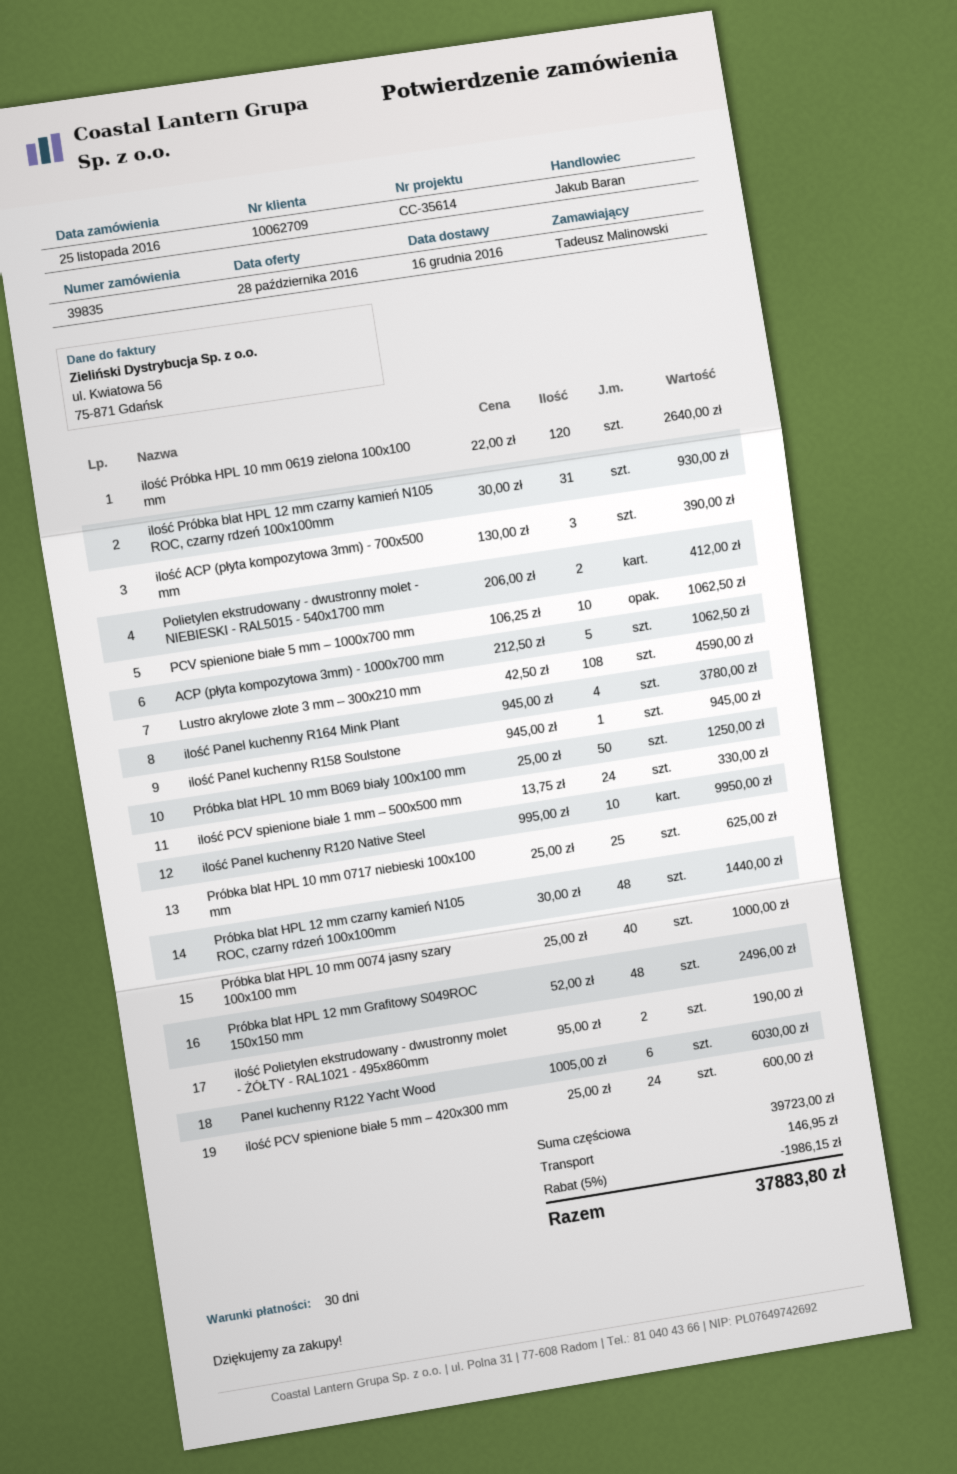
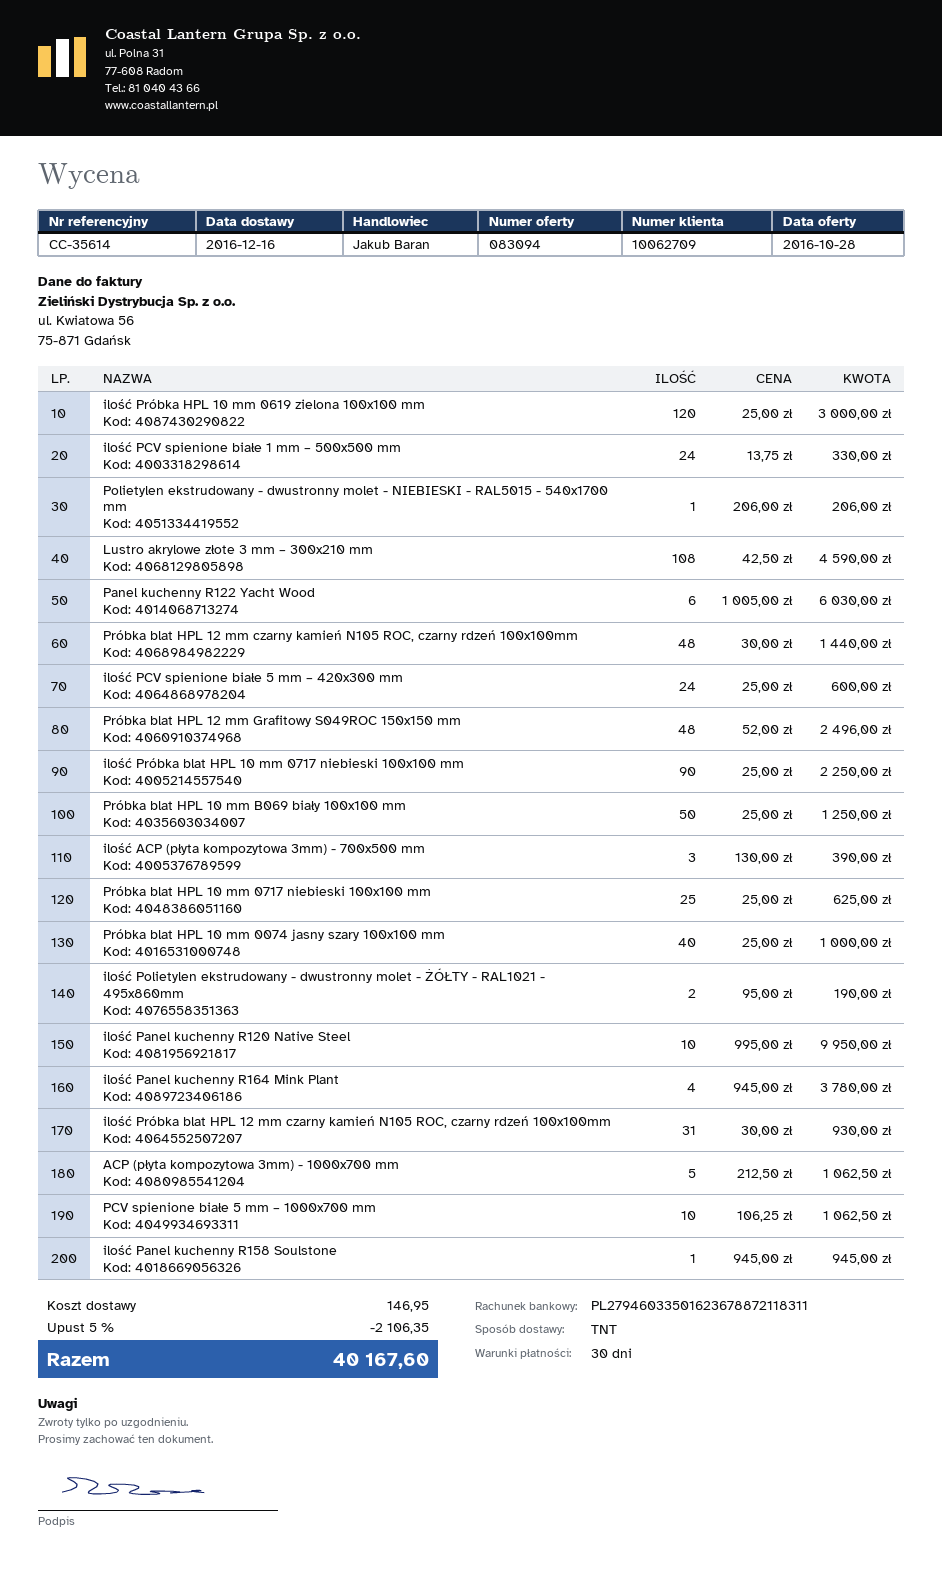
ilość Próbka HPL 10 mm 0619 zielona 100x100 mm: 120 x 22.00 = 2640.00 -> 120 x 25.00 = 3000.00
Polietylen ekstrudowany - dwustronny molet - NIEBIESKI - RAL5015 - 540x1700 mm: 2 x 206.00 = 412.00 -> 1 x 206.00 = 206.00
ilość Próbka blat HPL 10 mm 0717 niebieski 100x100 mm: none -> 90 x 25.00 = 2250.00
discount: 5% = 1986.15 -> 5% = 2106.35
total: 37883.80 -> 40167.60

